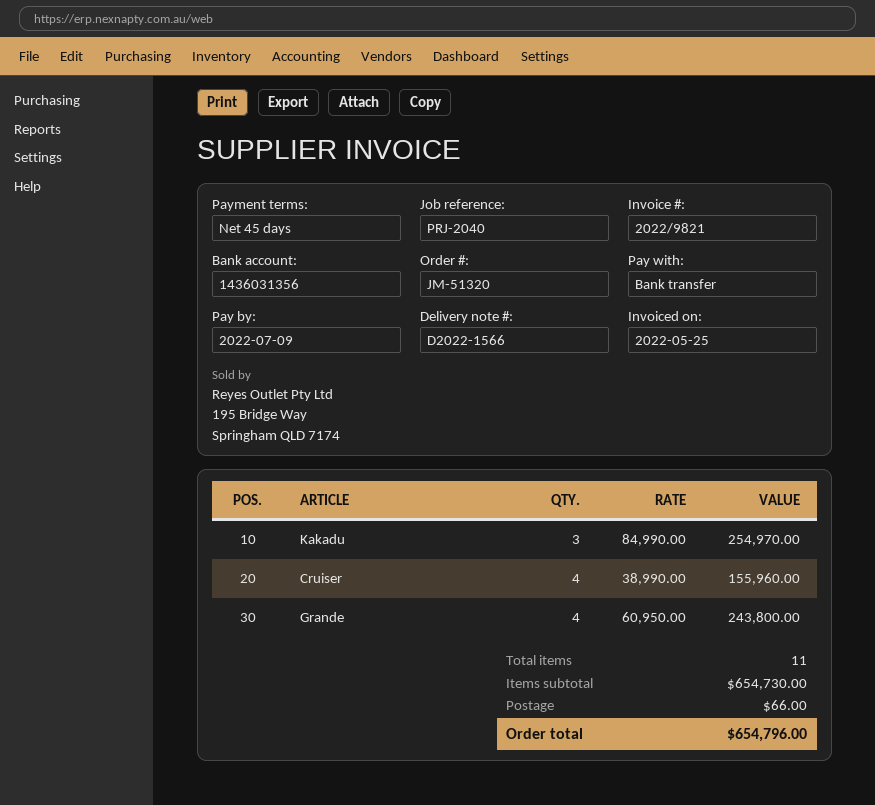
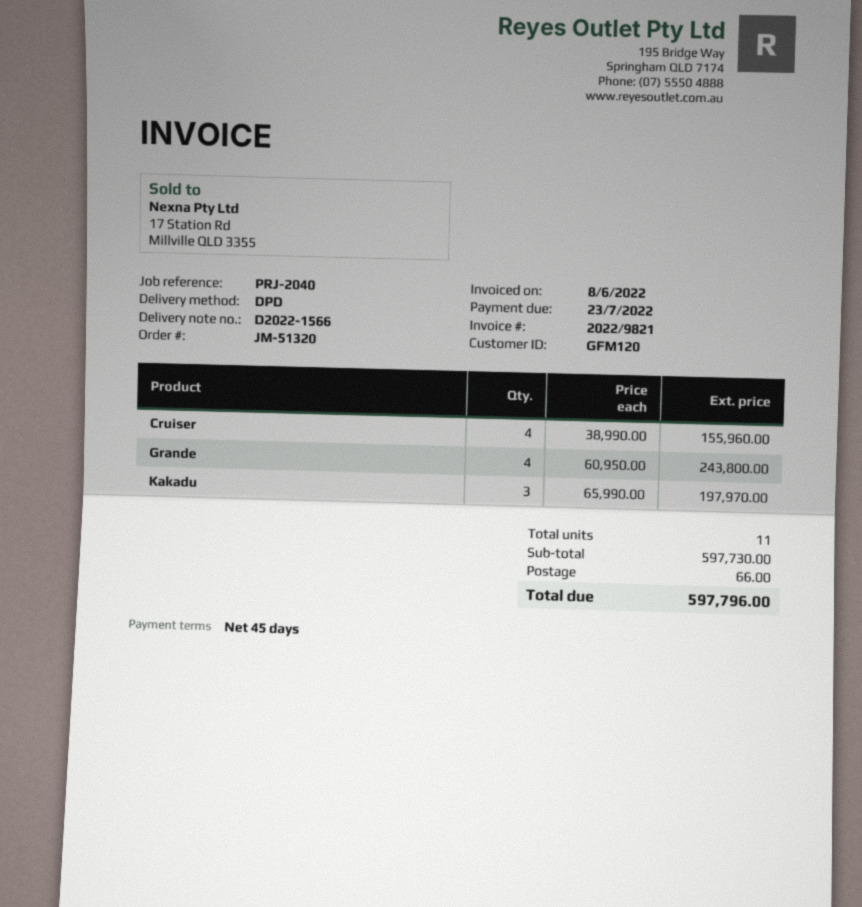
invoice date: 2022-05-25 -> 2022-06-08
due date: 2022-07-09 -> 2022-07-23
Kakadu: 3 x 84990.00 = 254970.00 -> 3 x 65990.00 = 197970.00
subtotal: 654730.00 -> 597730.00
total: 654796.00 -> 597796.00

